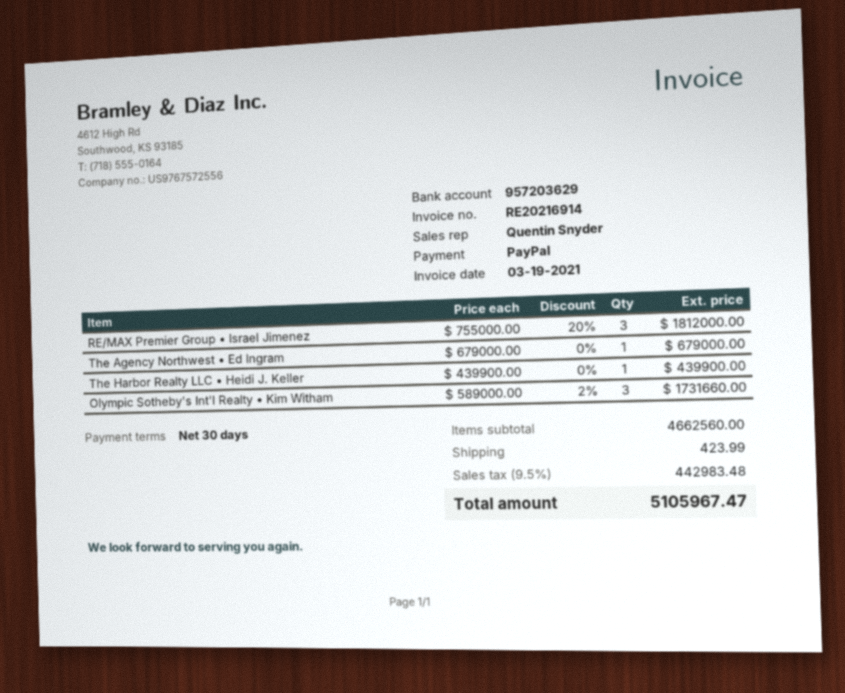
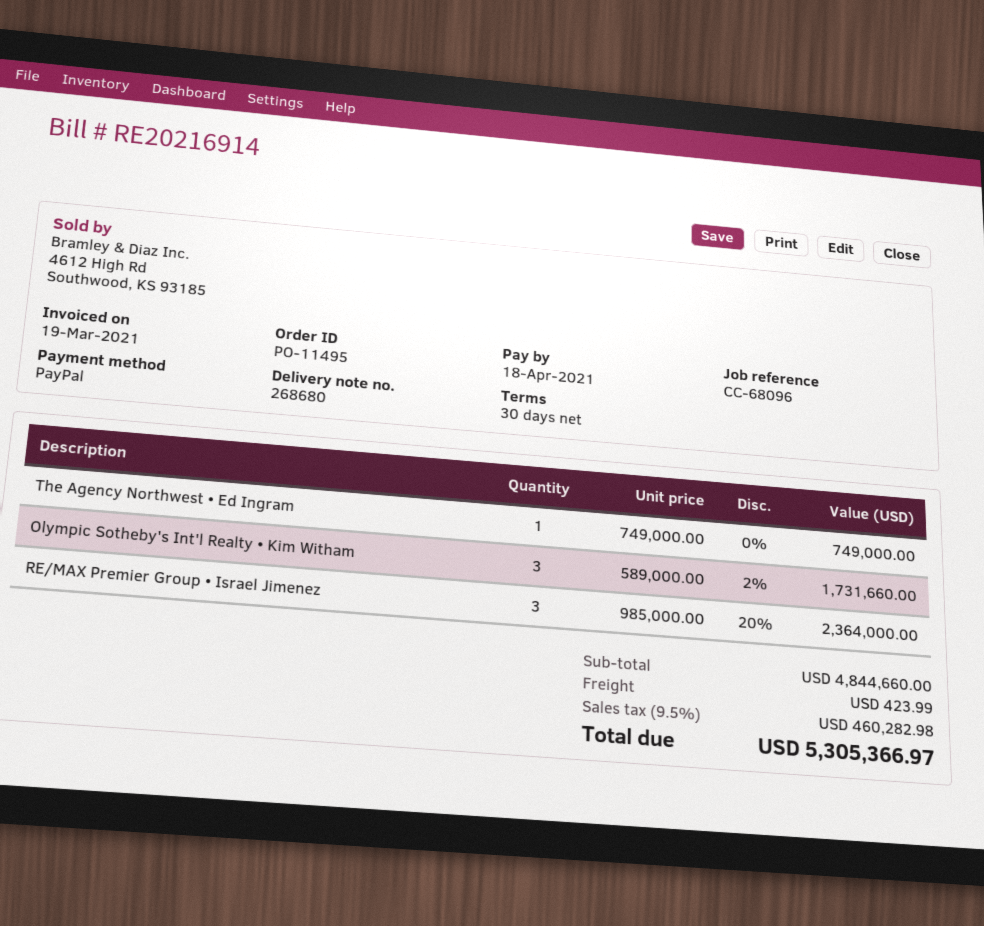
RE/MAX Premier Group • Israel Jimenez: 3 x 755000.00 - 20% = 1812000.00 -> 3 x 985000.00 - 20% = 2364000.00
The Agency Northwest • Ed Ingram: 1 x 679000.00 = 679000.00 -> 1 x 749000.00 = 749000.00
The Harbor Realty LLC • Heidi J. Keller: 1 x 439900.00 = 439900.00 -> none
subtotal: 4662560.00 -> 4844660.00
tax: 9.5% = 442983.48 -> 9.5% = 460282.98
total: 5105967.47 -> 5305366.97

